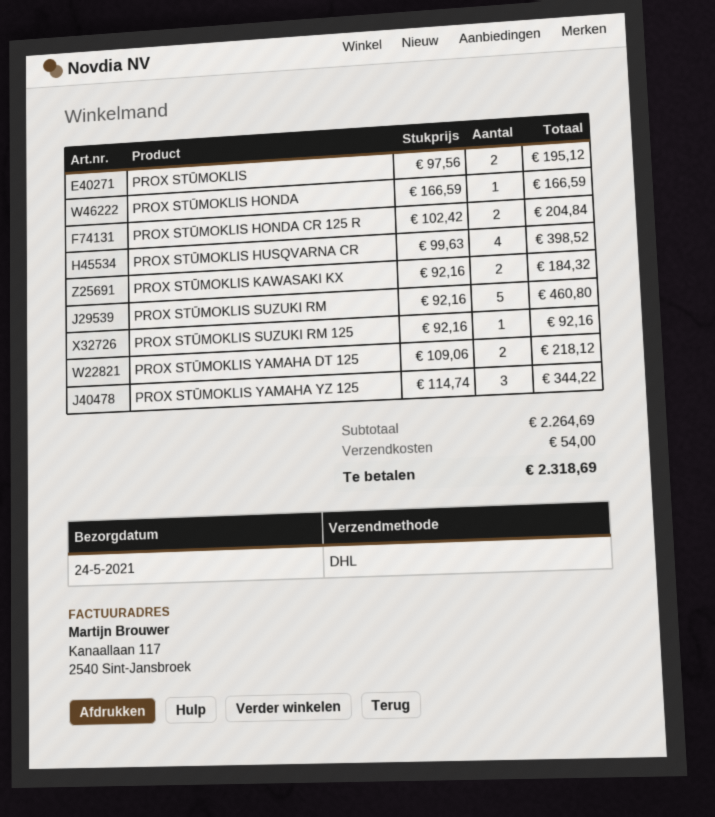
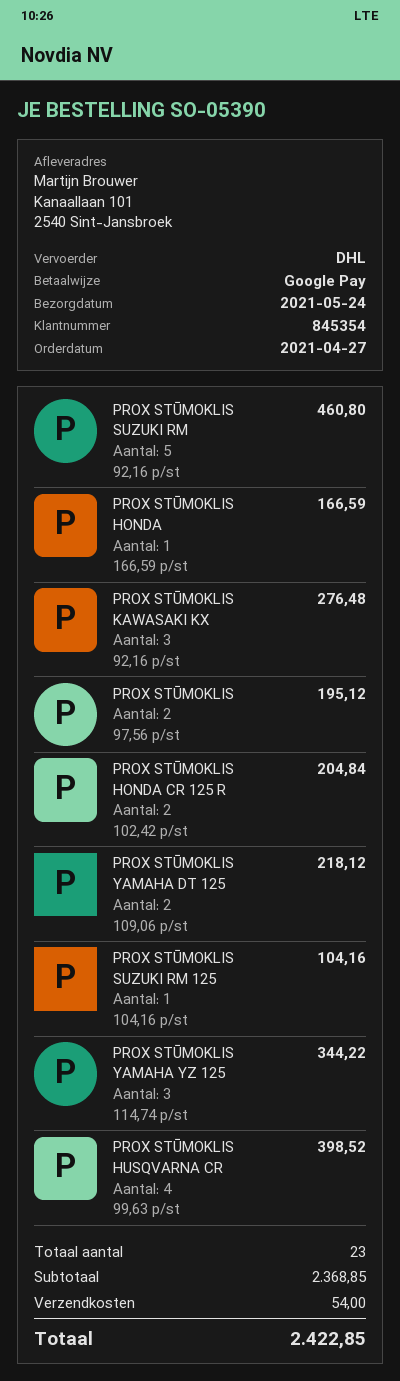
PROX STŪMOKLIS KAWASAKI KX: 2 x 92.16 = 184.32 -> 3 x 92.16 = 276.48
PROX STŪMOKLIS SUZUKI RM 125: 1 x 92.16 = 92.16 -> 1 x 104.16 = 104.16
subtotal: 2264.69 -> 2368.85
total: 2318.69 -> 2422.85

